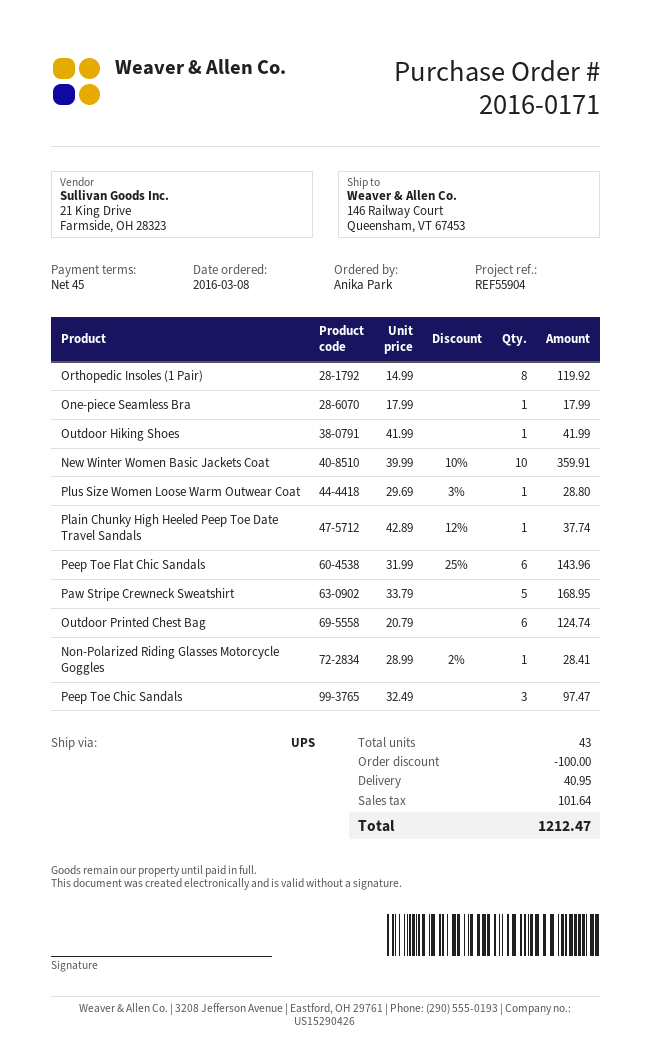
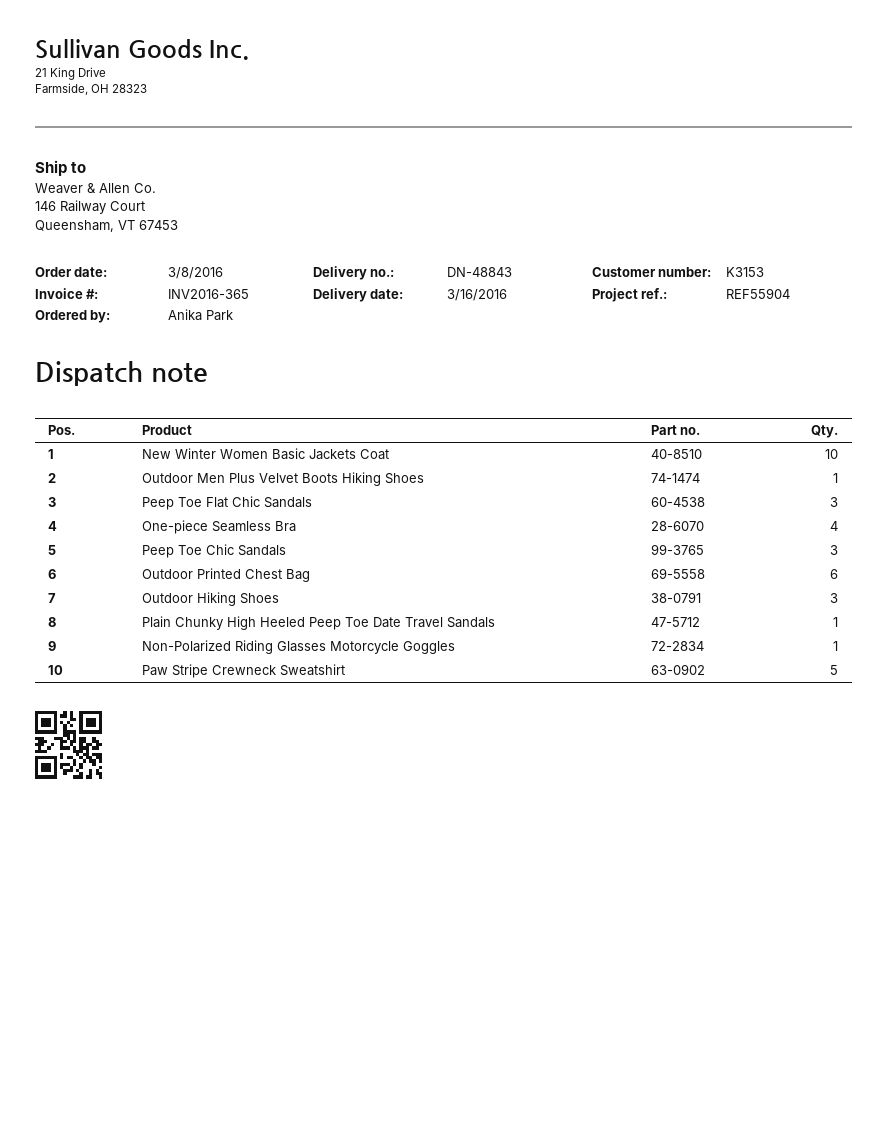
Orthopedic Insoles (1 Pair): 8 -> none
One-piece Seamless Bra: 1 -> 4
Outdoor Hiking Shoes: 1 -> 3
Plus Size Women Loose Warm Outwear Coat: 1 -> none
Peep Toe Flat Chic Sandals: 6 -> 3
Outdoor Men Plus Velvet Boots Hiking Shoes: none -> 1

